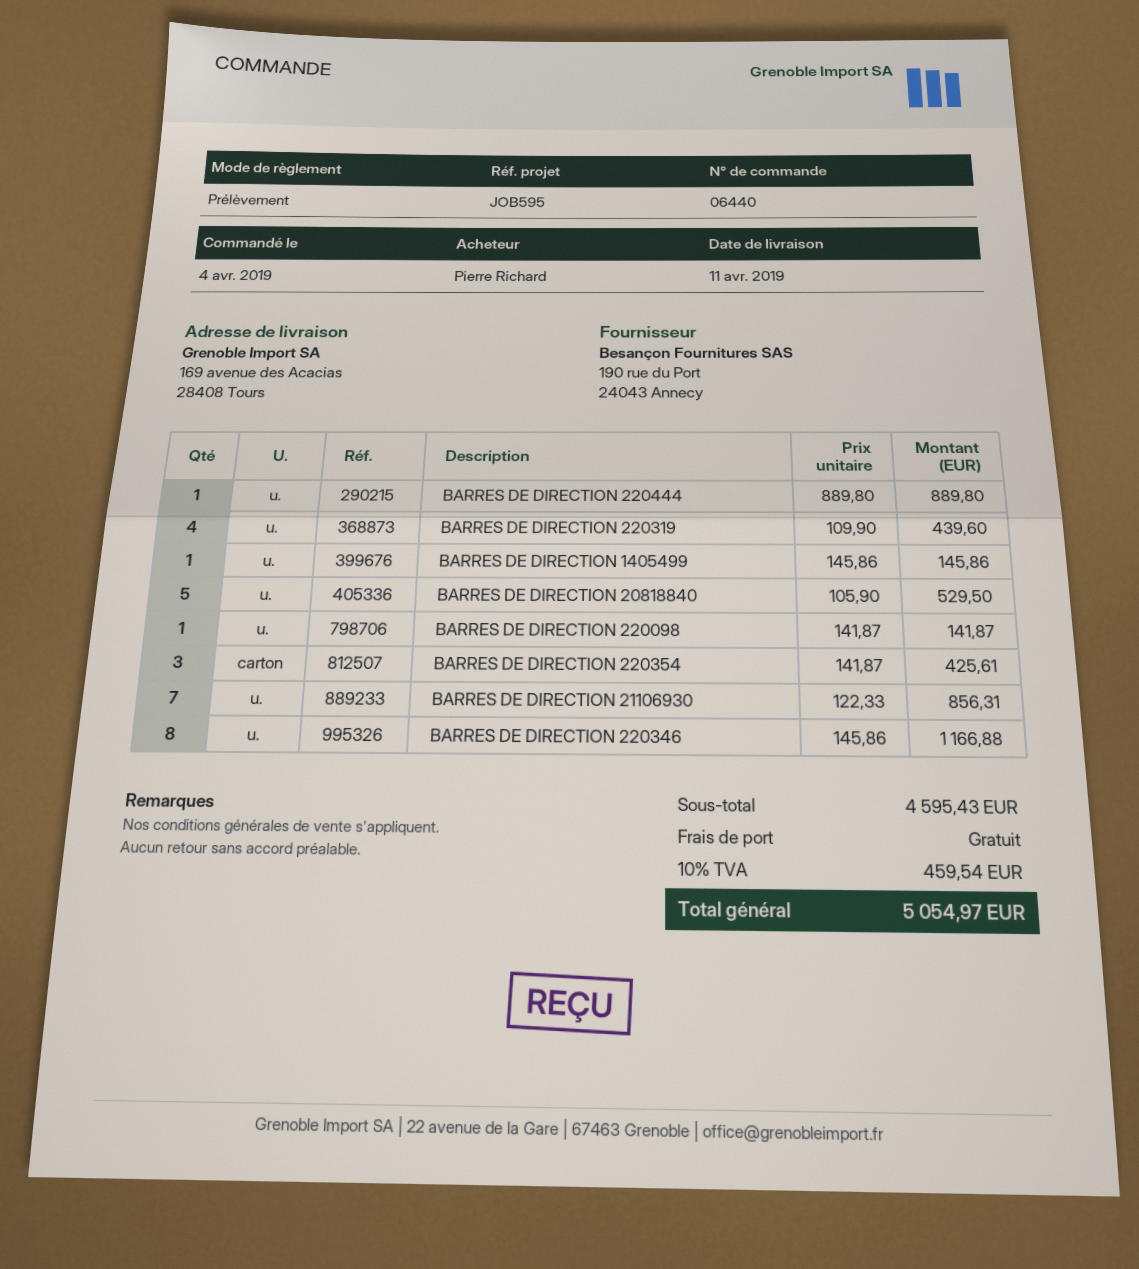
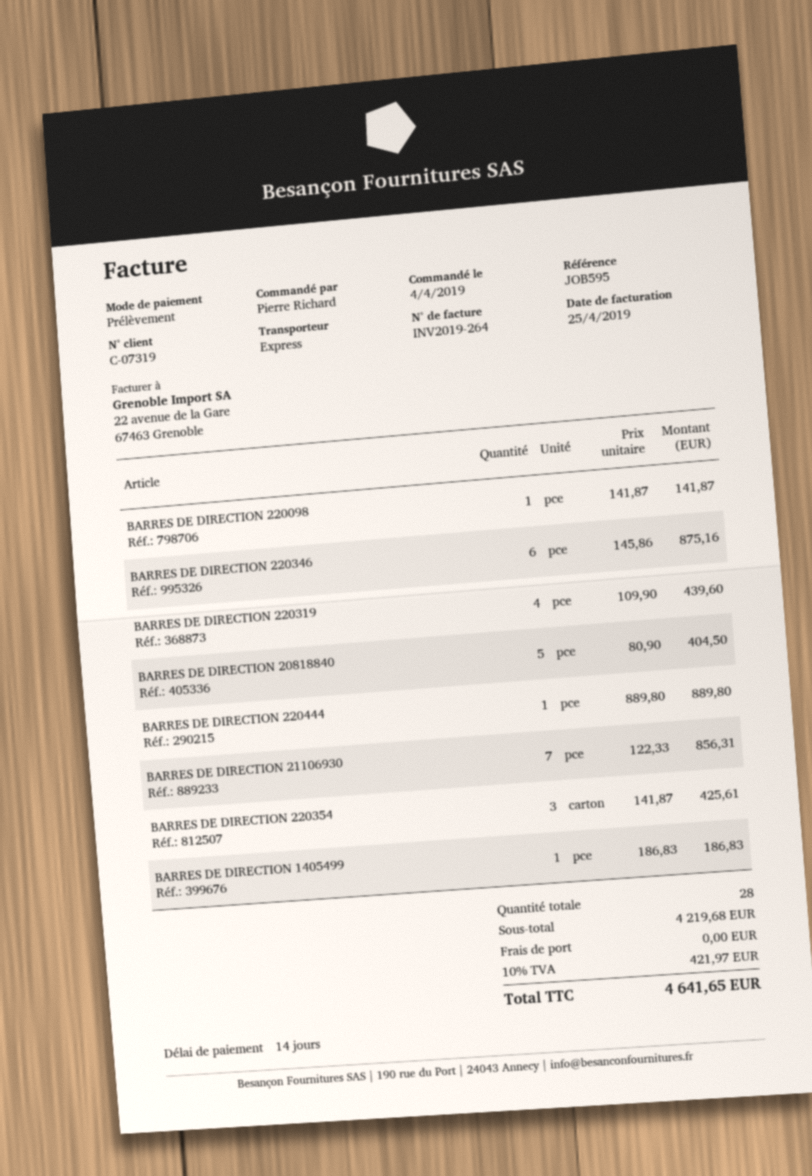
BARRES DE DIRECTION 1405499: 1 x 145.86 = 145.86 -> 1 x 186.83 = 186.83
BARRES DE DIRECTION 20818840: 5 x 105.90 = 529.50 -> 5 x 80.90 = 404.50
BARRES DE DIRECTION 220346: 8 x 145.86 = 1166.88 -> 6 x 145.86 = 875.16
subtotal: 4595.43 -> 4219.68
tax: 10% = 459.54 -> 10% = 421.97
total: 5054.97 -> 4641.65

